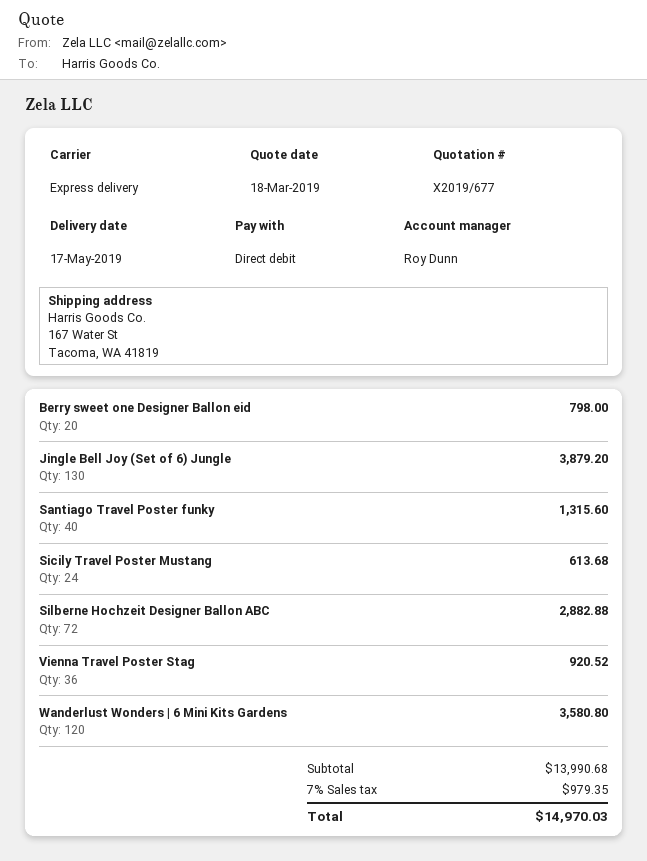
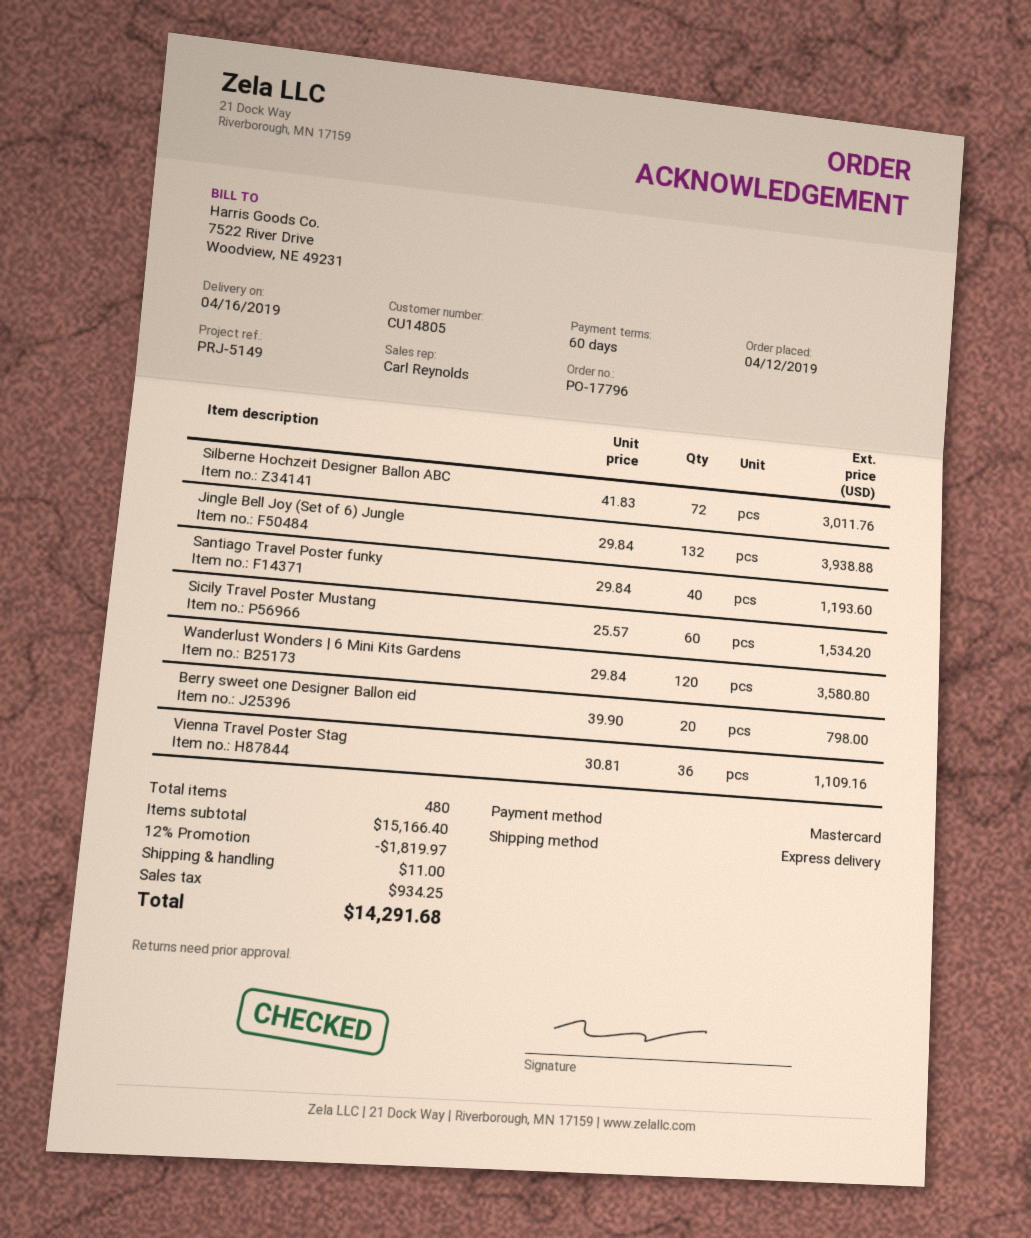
delivery date: 2019-05-17 -> 2019-04-16
sales rep: Roy Dunn -> Carl Reynolds
payment method: direct debit -> Mastercard
Jingle Bell Joy (Set of 6) Jungle: 130 for 3879.20 -> 132 for 3938.88
Santiago Travel Poster funky: 40 for 1315.60 -> 40 for 1193.60
Sicily Travel Poster Mustang: 24 for 613.68 -> 60 for 1534.20
Silberne Hochzeit Designer Ballon ABC: 72 for 2882.88 -> 72 for 3011.76
Vienna Travel Poster Stag: 36 for 920.52 -> 36 for 1109.16
subtotal: 13990.68 -> 15166.40
discount: none -> 12% = 1819.97
shipping: none -> 11.00
tax: 979.35 -> 934.25
total: 14970.03 -> 14291.68

